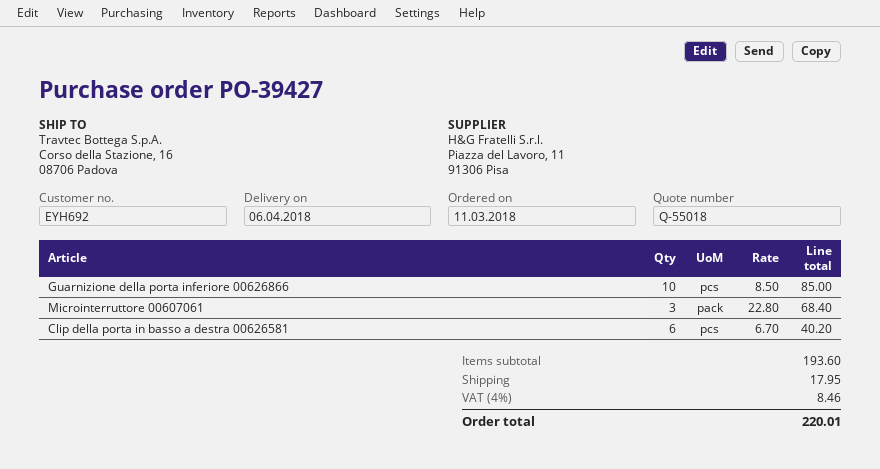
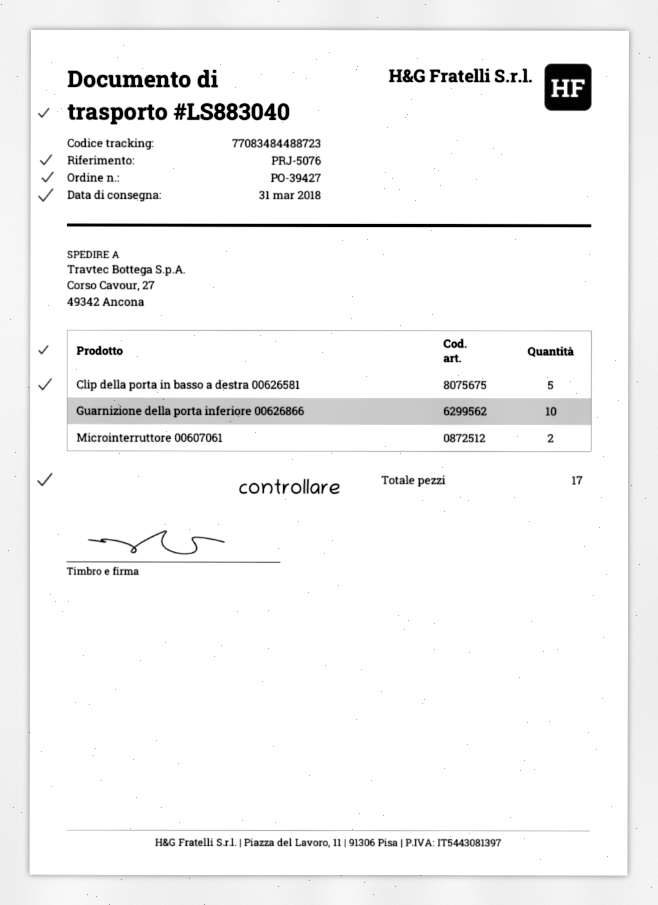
delivery date: 2018-04-06 -> 2018-03-31
ship to: Corso della Stazione, 16, 08706 Padova -> Corso Cavour, 27, 49342 Ancona
Microinterruttore 00607061: 3 -> 2
Clip della porta in basso a destra 00626581: 6 -> 5

